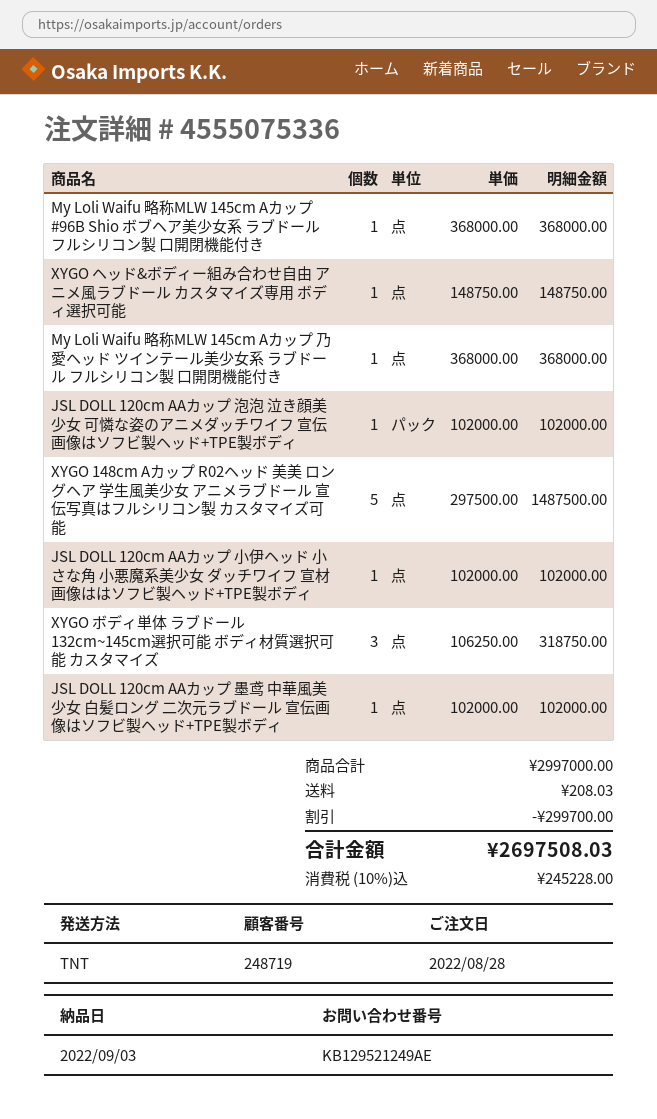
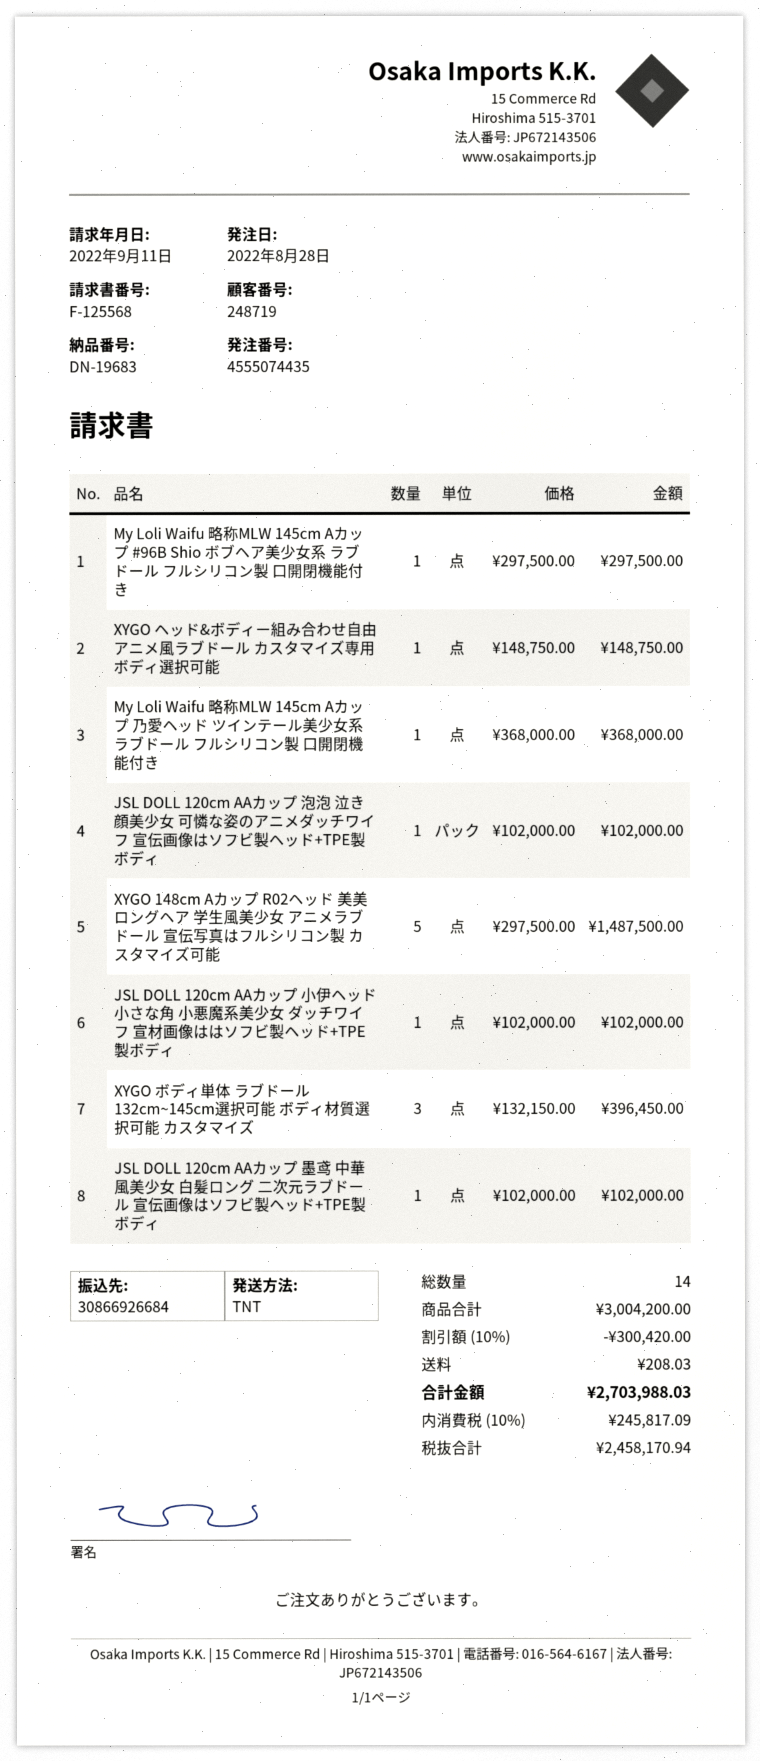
order number: 4555075336 -> 4555074435
My Loli Waifu 略称MLW 145cm Aカップ #96B Shio ボブヘア美少女系 ラブドール フルシリコン製 口開閉機能付き: 1 x 368000.00 = 368000.00 -> 1 x 297500.00 = 297500.00
XYGO ボディ単体 ラブドール 132cm~145cm選択可能 ボディ材質選択可能 カスタマイズ: 3 x 106250.00 = 318750.00 -> 3 x 132150.00 = 396450.00
subtotal: 2997000.00 -> 3004200.00
discount: 299700.00 -> 300420.00
tax: 10% = 245228.00 -> 10% = 245817.09
total: 2697508.03 -> 2703988.03

